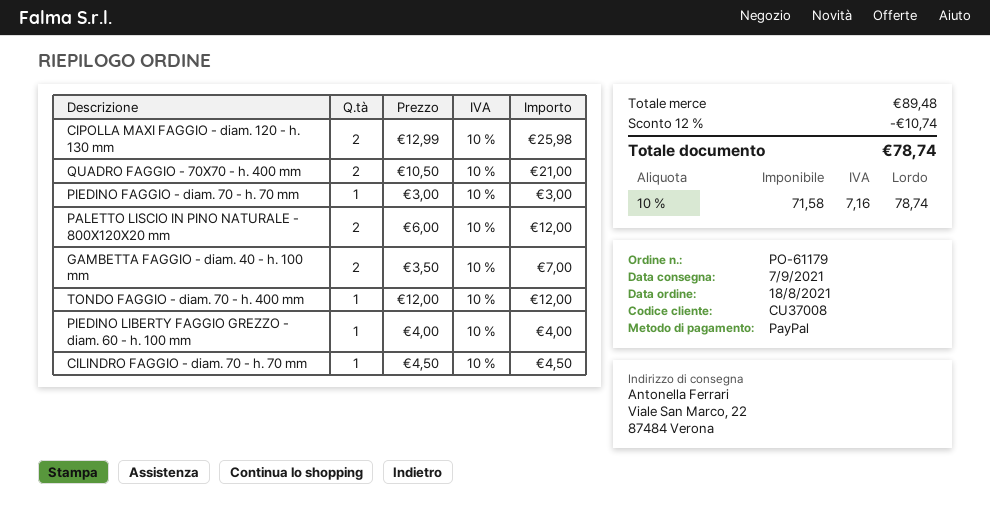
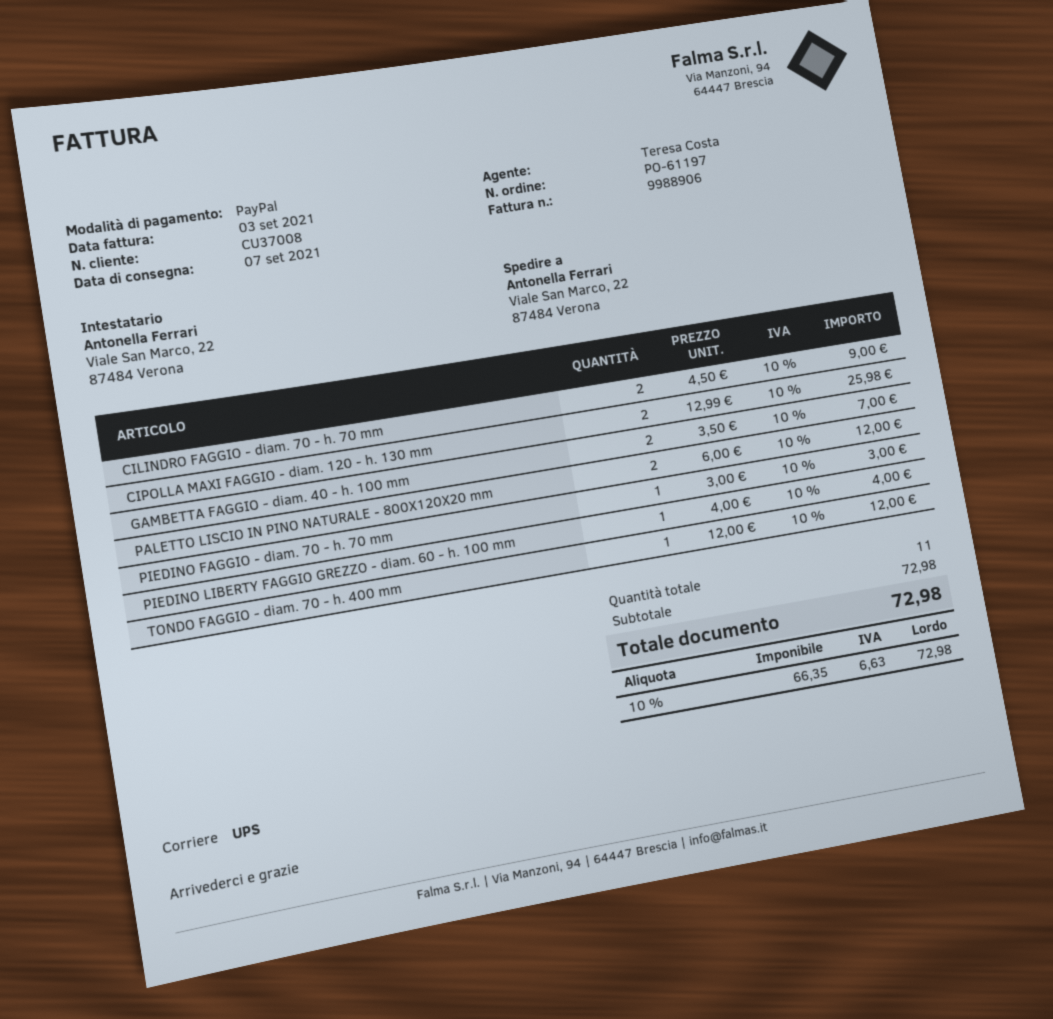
order number: PO-61179 -> PO-61197
QUADRO FAGGIO - 70X70 - h. 400 mm: 2 x 10.50 = 21.00 -> none
CILINDRO FAGGIO - diam. 70 - h. 70 mm: 1 x 4.50 = 4.50 -> 2 x 4.50 = 9.00
subtotal: 89.48 -> 72.98
discount: 12% = 10.74 -> none
net: 71.58 -> 66.35
tax: 10% = 7.16 -> 10% = 6.63
total: 78.74 -> 72.98

